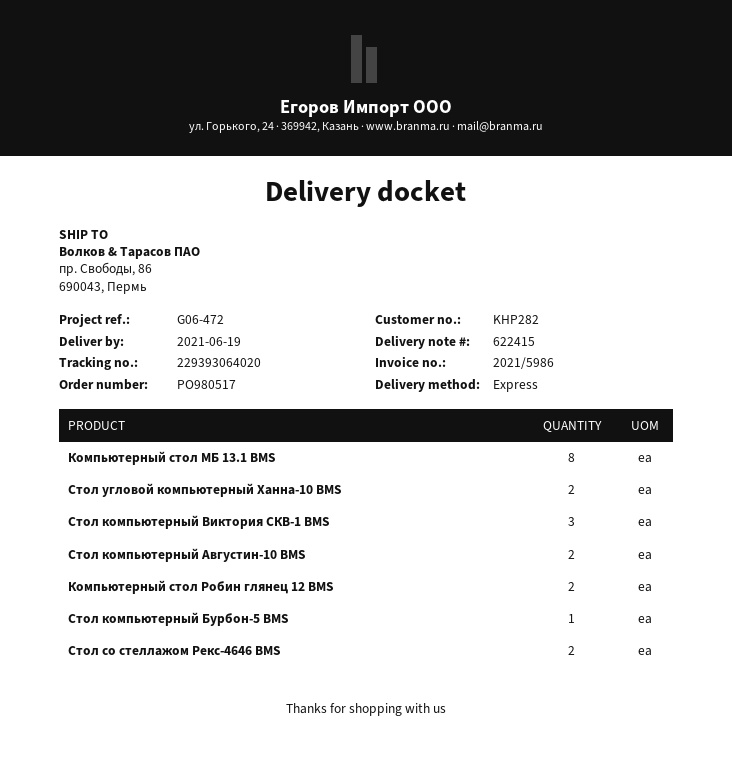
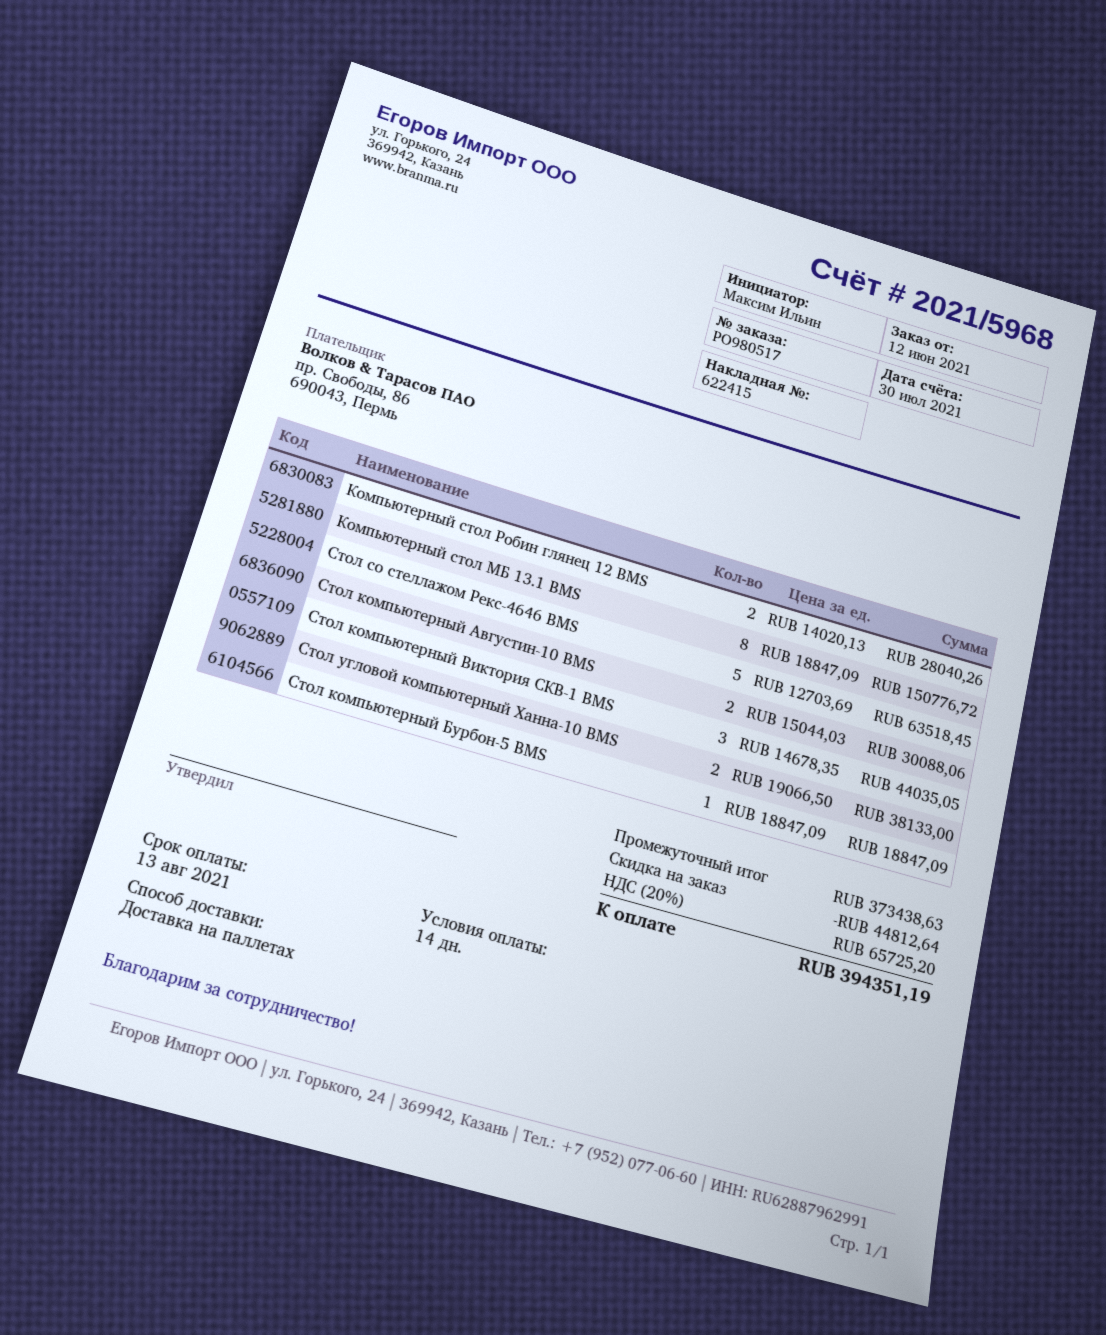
invoice number: 2021/5986 -> 2021/5968
shipping method: express -> pallet freight
Стол со стеллажом Рекс-4646 BMS: 2 -> 5

